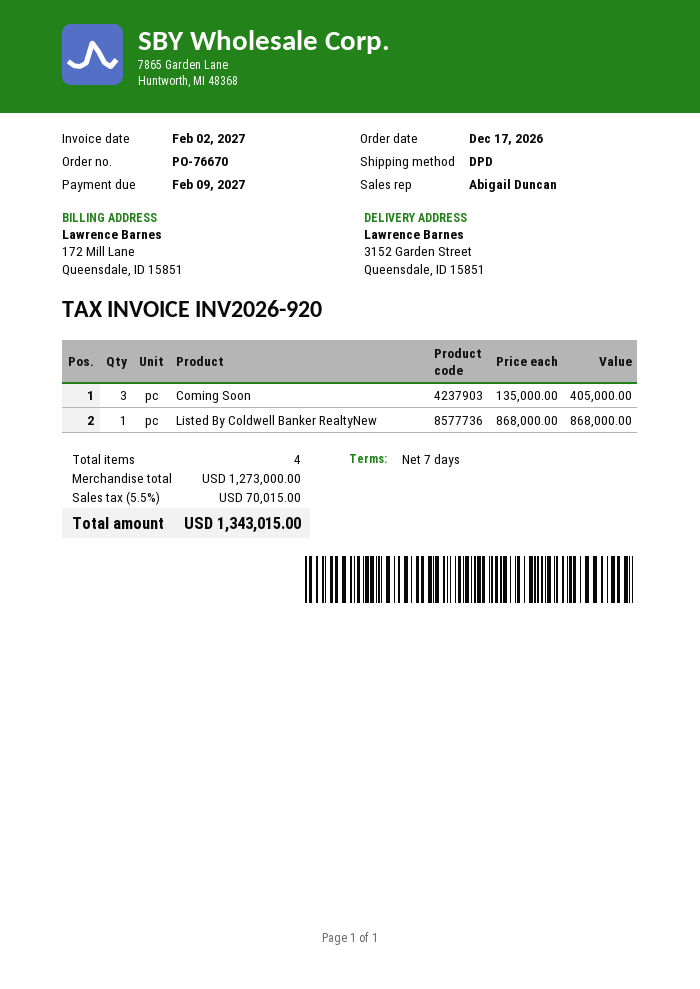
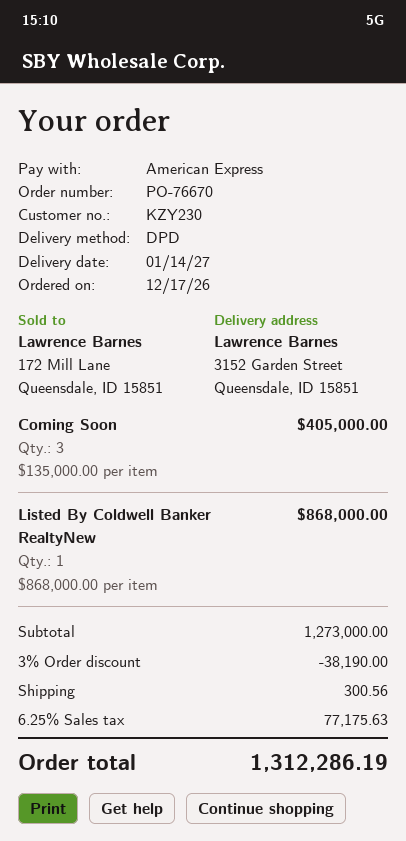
discount: none -> 3% = 38190.00
shipping: none -> 300.56
tax: 5.5% = 70015.00 -> 6.25% = 77175.63
total: 1343015.00 -> 1312286.19

